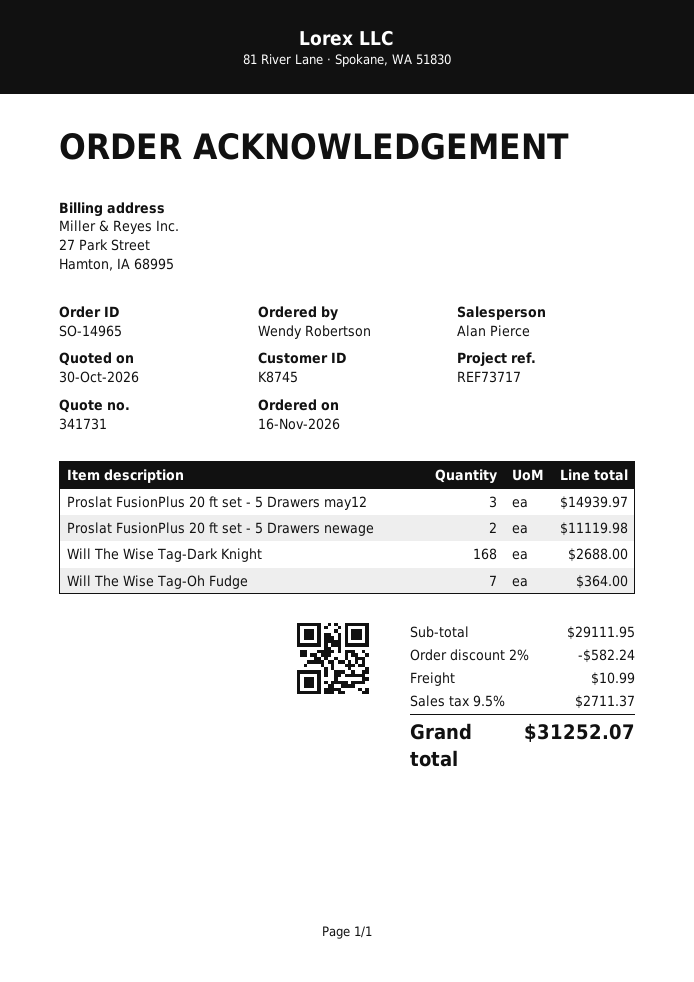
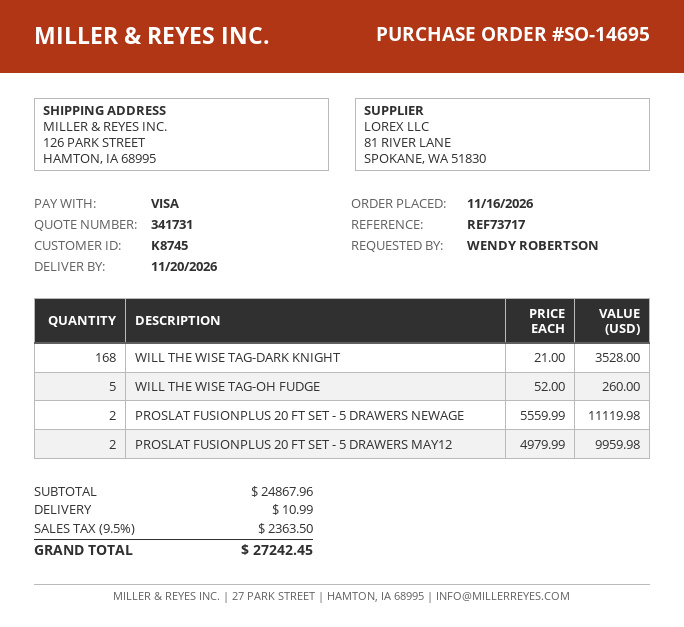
order number: SO-14965 -> SO-14695
Proslat FusionPlus 20 ft set - 5 Drawers may12: 3 for 14939.97 -> 2 for 9959.98
Will The Wise Tag-Dark Knight: 168 for 2688.00 -> 168 for 3528.00
Will The Wise Tag-Oh Fudge: 7 for 364.00 -> 5 for 260.00
subtotal: 29111.95 -> 24867.96
discount: 2% = 582.24 -> none
tax: 9.5% = 2711.37 -> 9.5% = 2363.50
total: 31252.07 -> 27242.45

